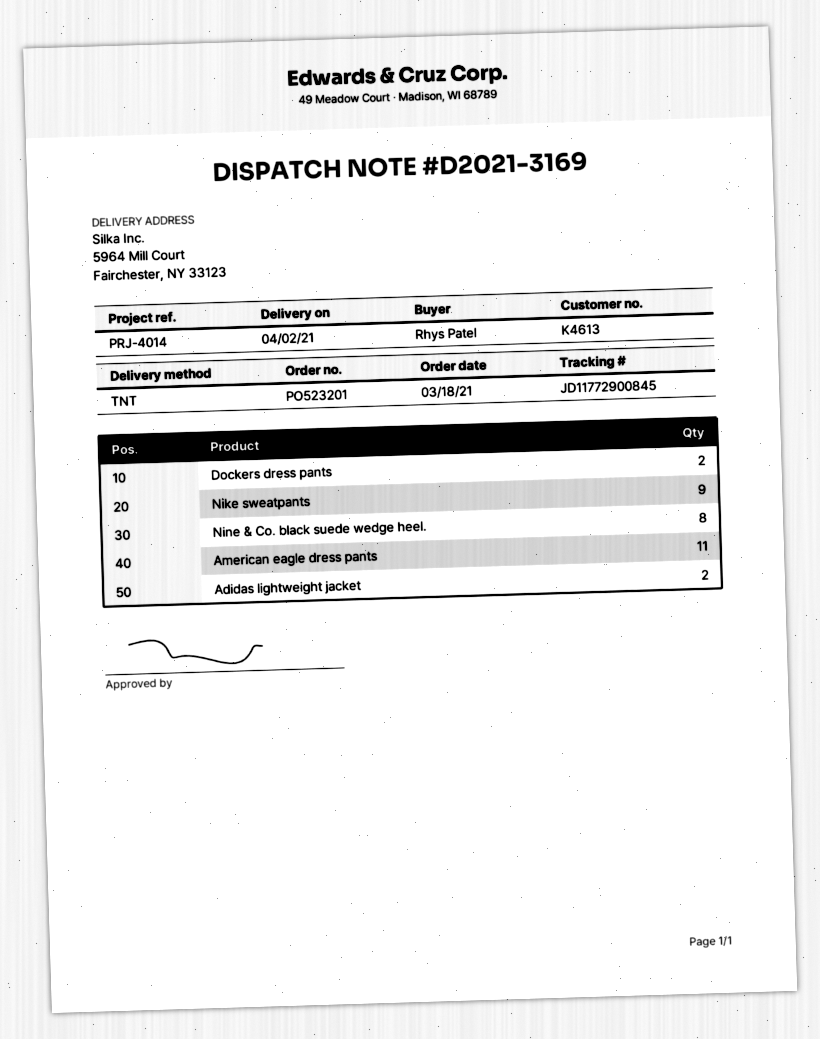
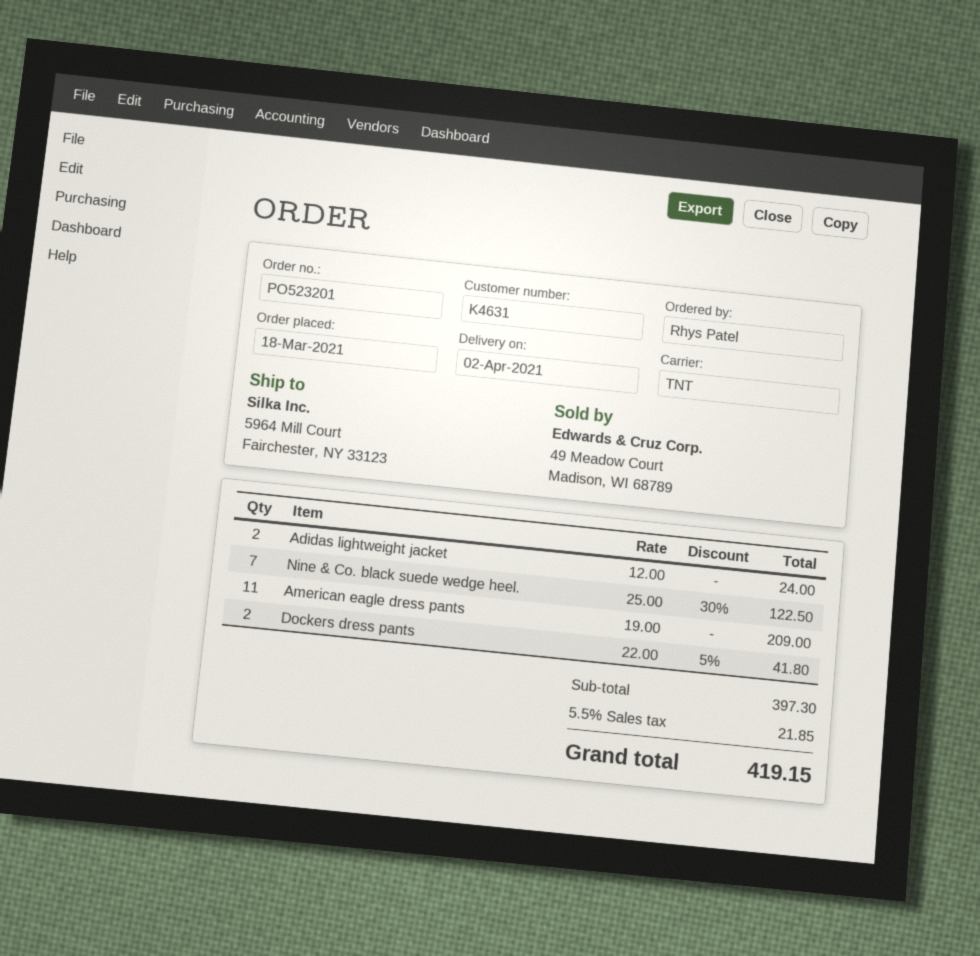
customer number: K4613 -> K4631
Nike sweatpants: 9 -> none
Nine & Co. black suede wedge heel.: 8 -> 7

